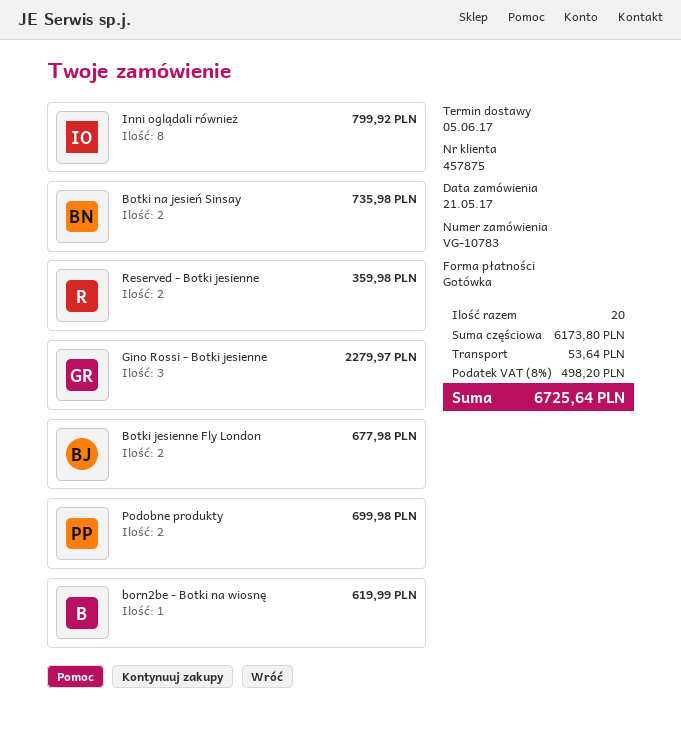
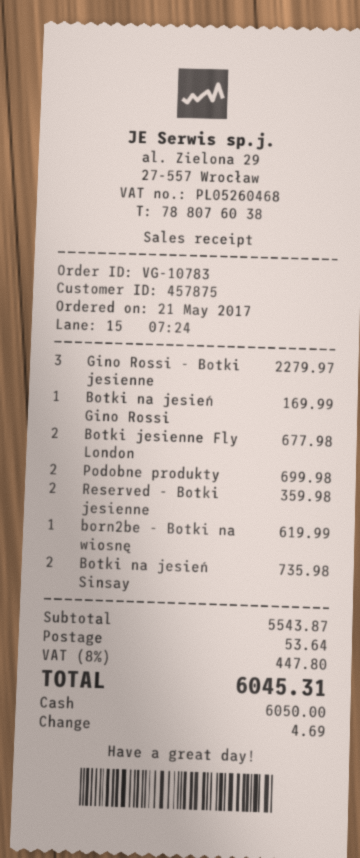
Inni oglądali również: 8 for 799.92 -> none
Botki na jesień Gino Rossi: none -> 1 for 169.99
subtotal: 6173.80 -> 5543.87
tax: 8% = 498.20 -> 8% = 447.80
total: 6725.64 -> 6045.31

